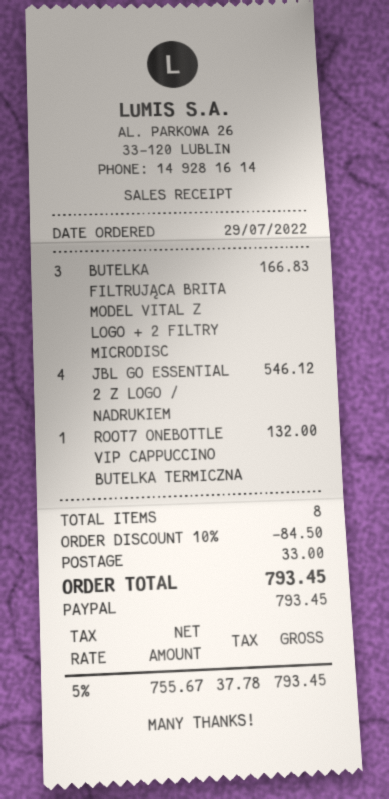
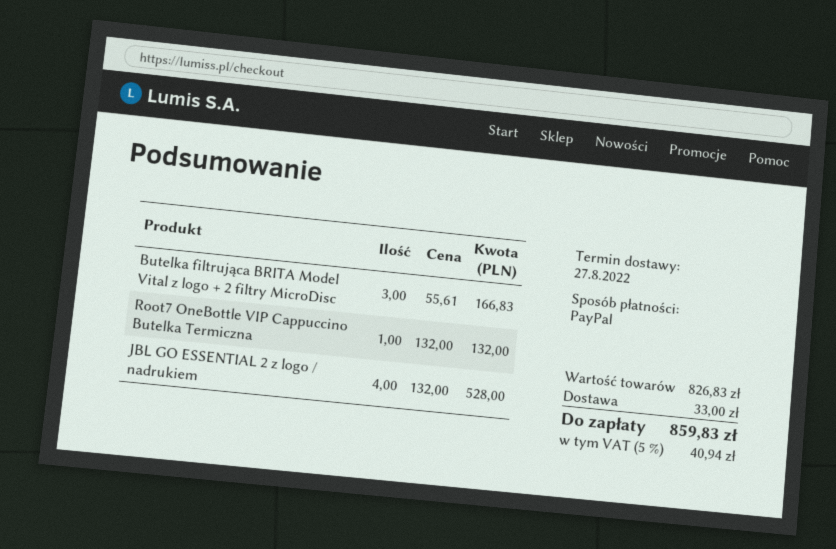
JBL GO ESSENTIAL 2 Z LOGO / NADRUKIEM: 4 for 546.12 -> 4 for 528.00
discount: 10% = 84.50 -> none
tax: 5% = 37.78 -> 5% = 40.94
total: 793.45 -> 859.83

